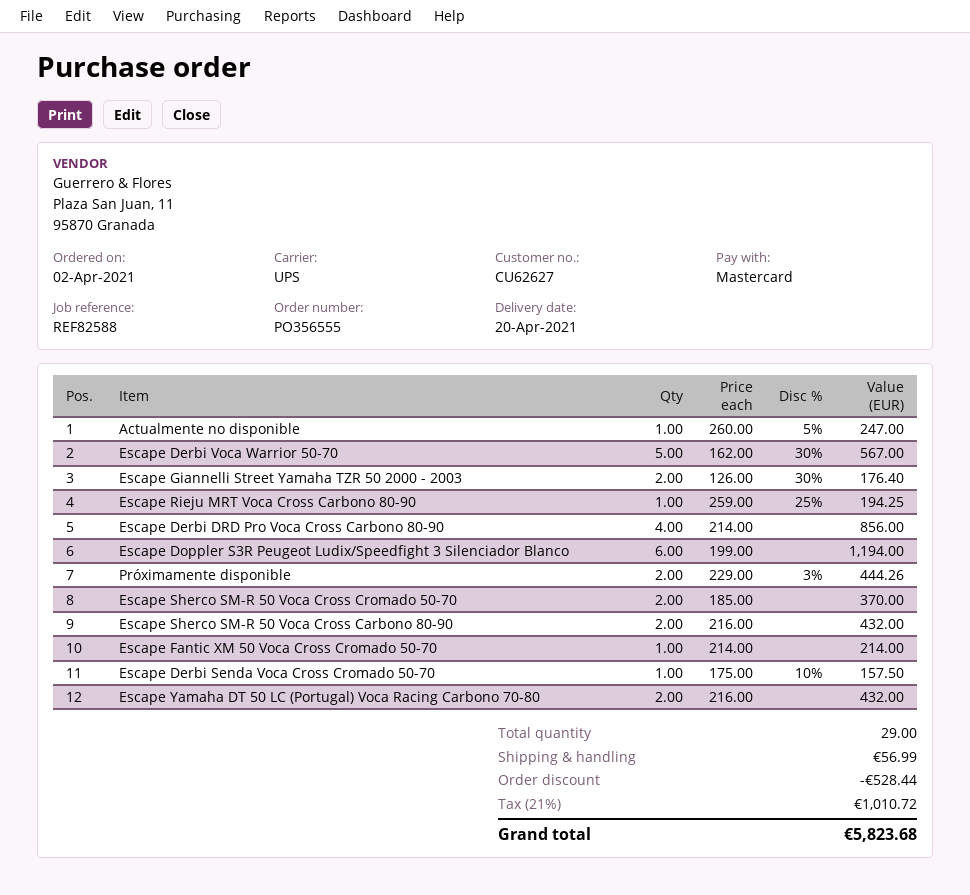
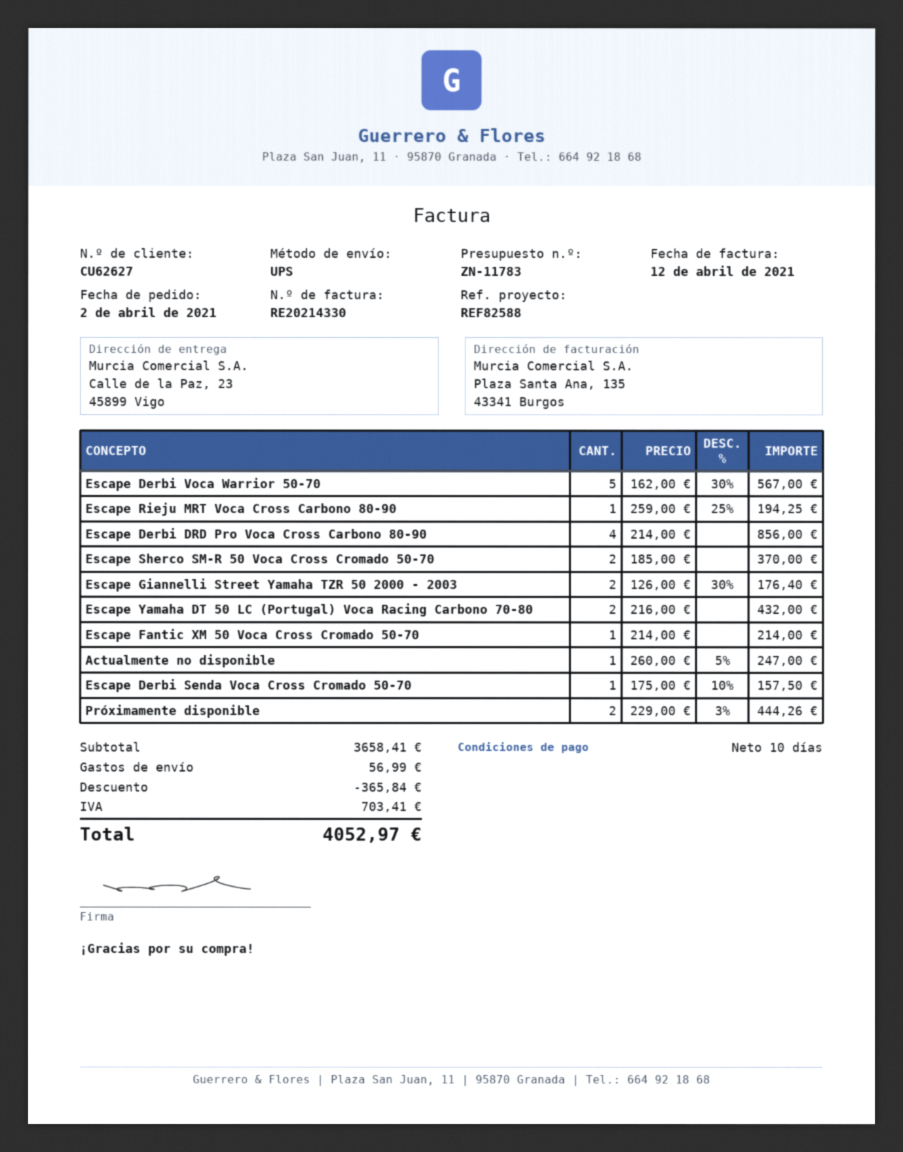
Escape Doppler S3R Peugeot Ludix/Speedfight 3 Silenciador Blanco: 6 x 199.00 = 1194.00 -> none
Escape Sherco SM-R 50 Voca Cross Carbono 80-90: 2 x 216.00 = 432.00 -> none
discount: 528.44 -> 365.84
tax: 1010.72 -> 703.41
total: 5823.68 -> 4052.97

